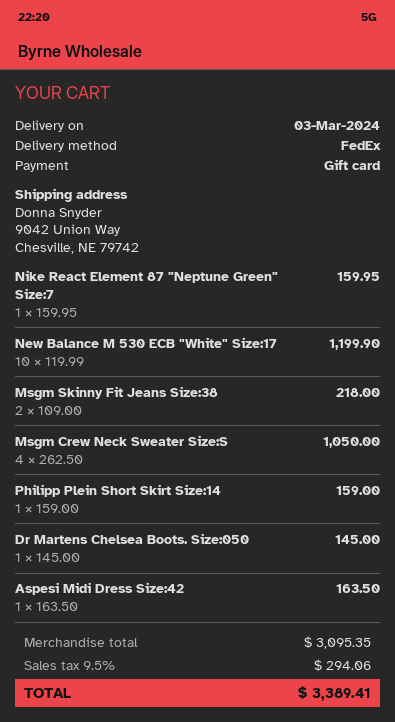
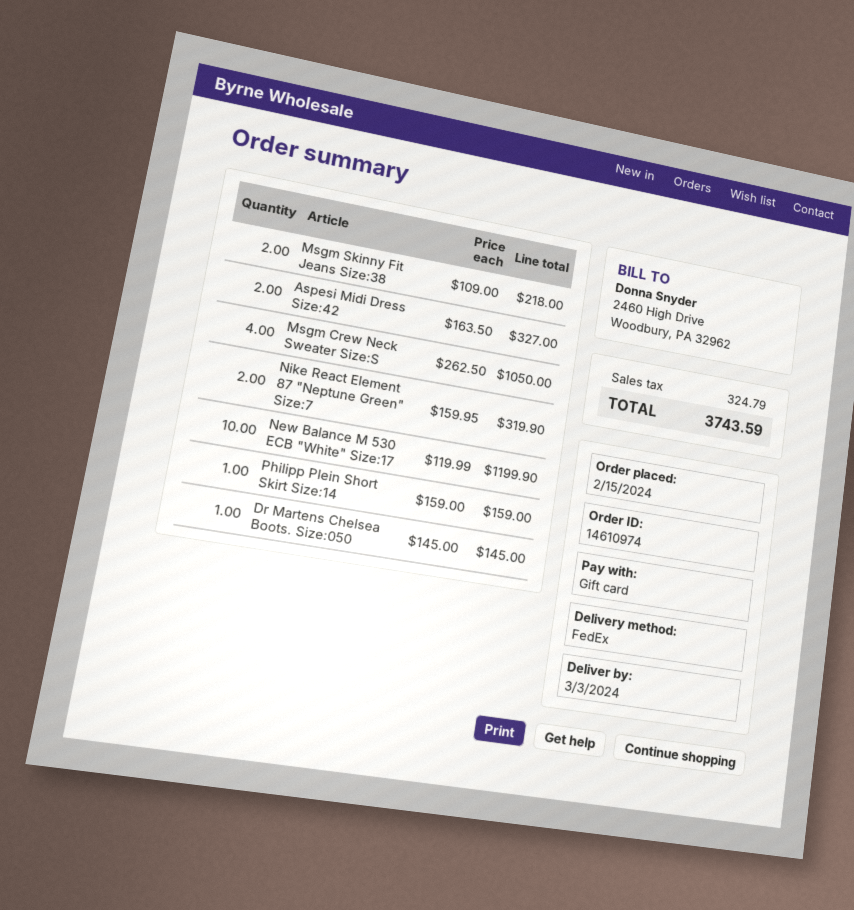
Nike React Element 87 "Neptune Green" Size:7: 1 x 159.95 = 159.95 -> 2 x 159.95 = 319.90
Aspesi Midi Dress Size:42: 1 x 163.50 = 163.50 -> 2 x 163.50 = 327.00
tax: 294.06 -> 324.79
total: 3389.41 -> 3743.59

